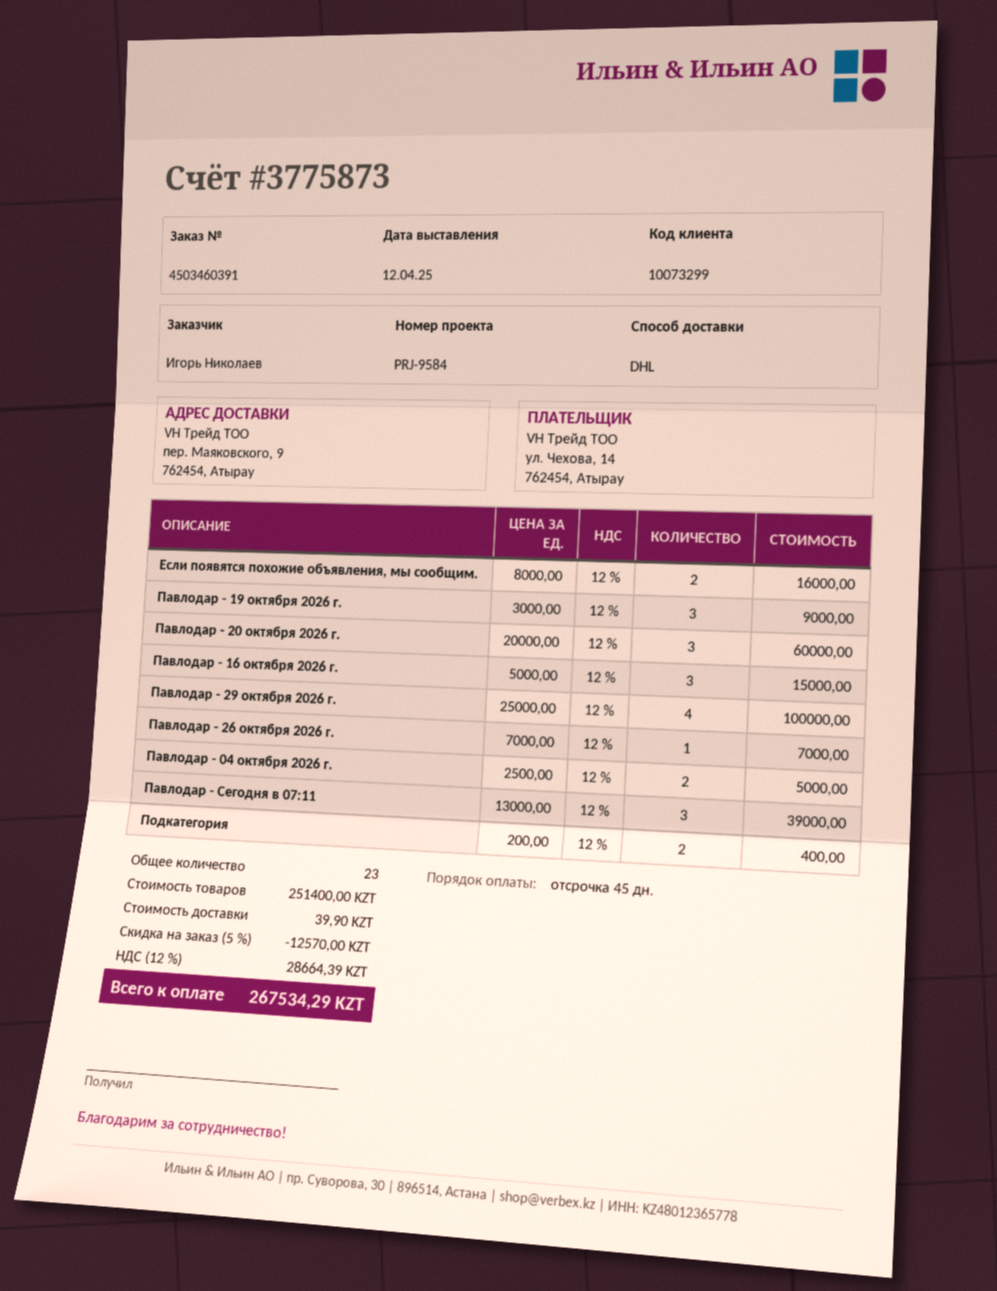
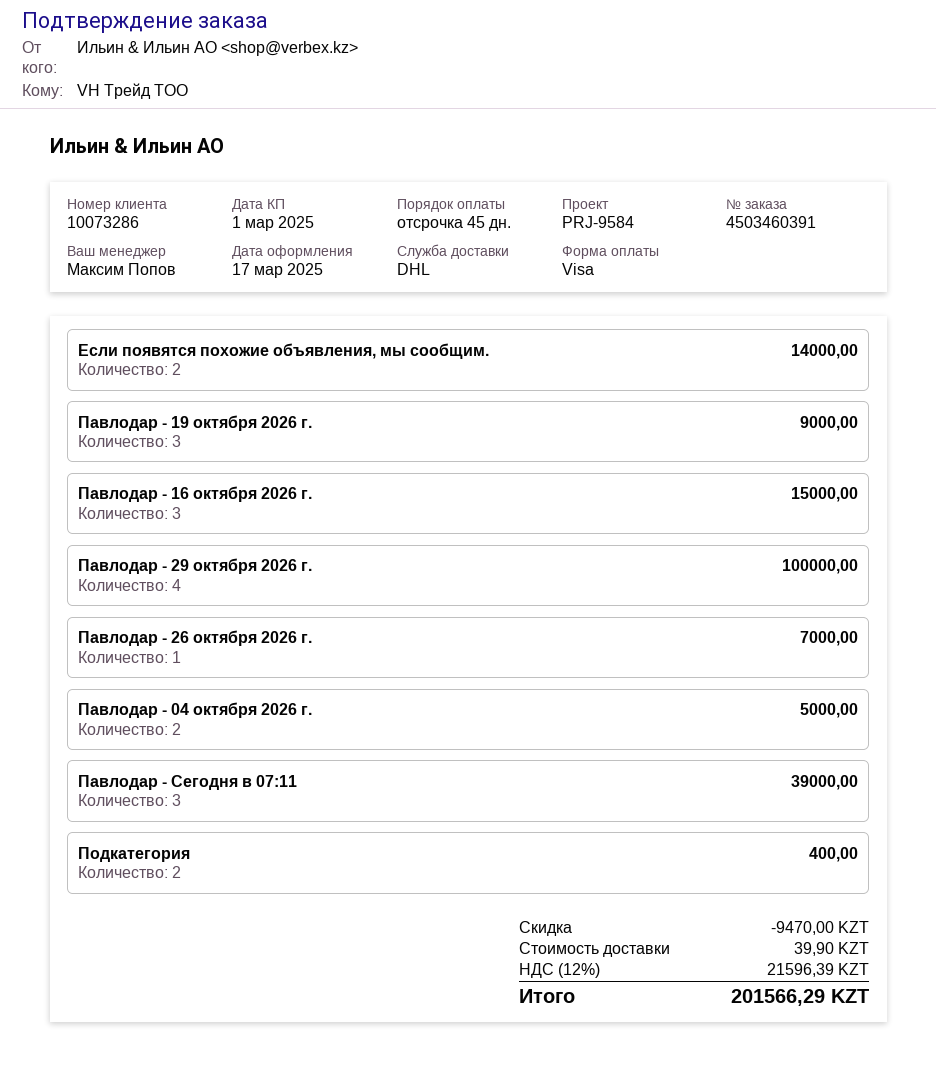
customer number: 10073299 -> 10073286
Если появятся похожие объявления, мы сообщим.: 2 for 16000.00 -> 2 for 14000.00
Павлодар - 20 октября 2026 г.: 3 for 60000.00 -> none
discount: 12570.00 -> 9470.00
tax: 12% = 28664.39 -> 12% = 21596.39
total: 267534.29 -> 201566.29

